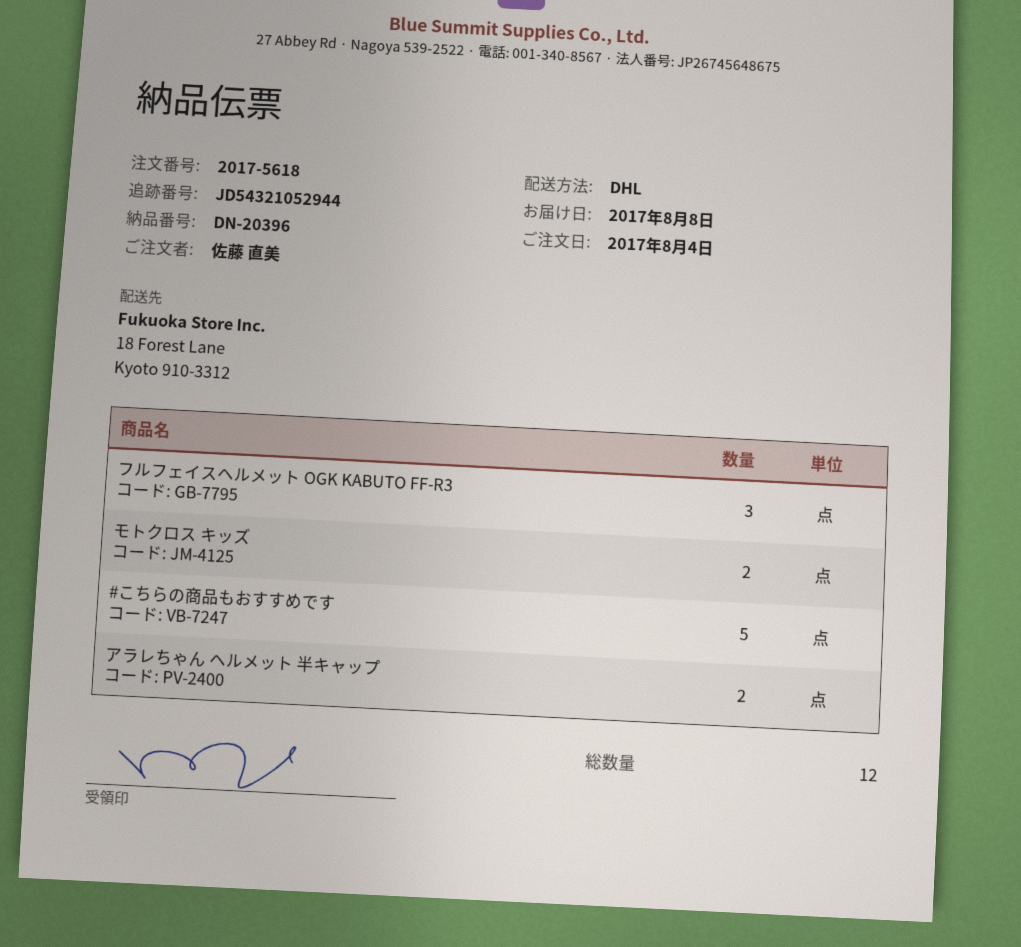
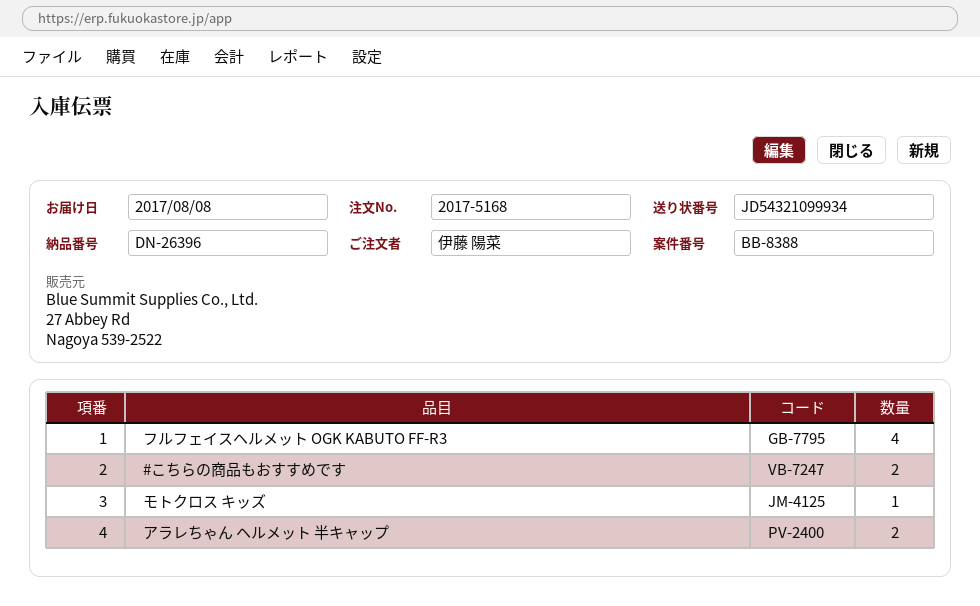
order number: 2017-5618 -> 2017-5168
delivery note number: DN-20396 -> DN-26396
ordered by: 佐藤 直美 -> 伊藤 陽菜
tracking number: JD54321052944 -> JD54321099934
フルフェイスヘルメット OGK KABUTO FF-R3: 3 -> 4
モトクロス キッズ: 2 -> 1
#こちらの商品もおすすめです: 5 -> 2

